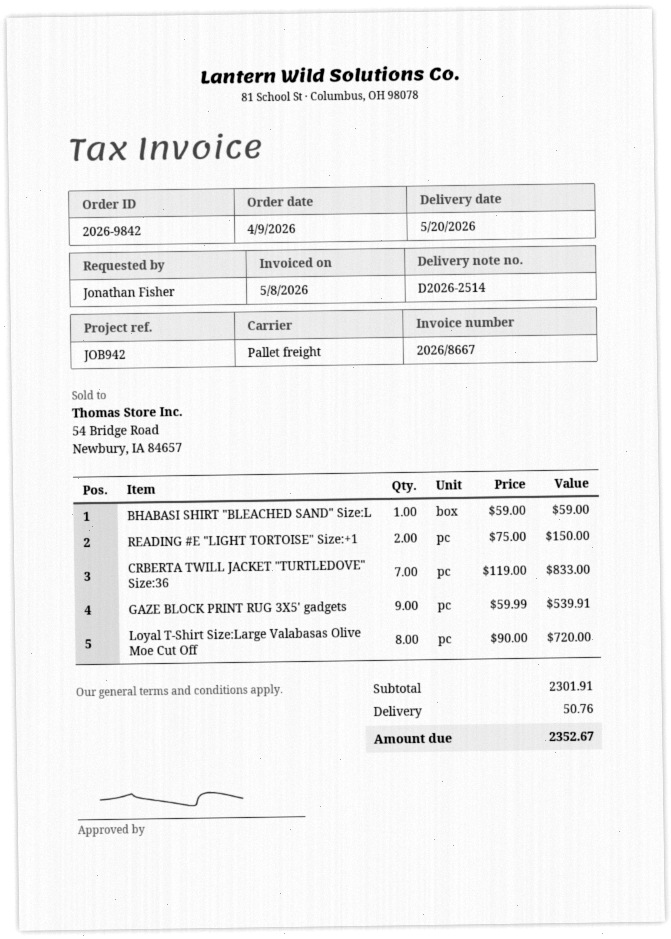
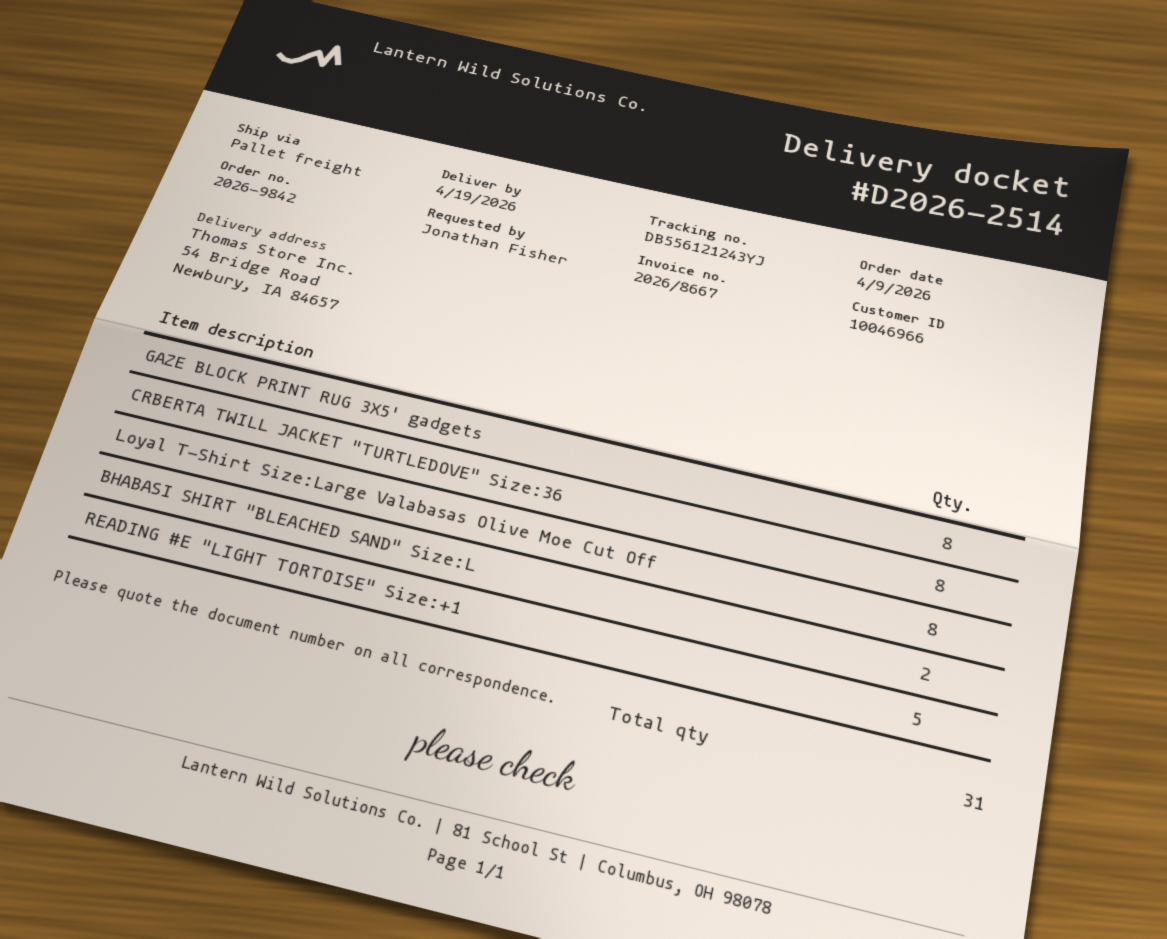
delivery date: 2026-05-20 -> 2026-04-19
BHABASI SHIRT "BLEACHED SAND" Size:L: 1 -> 2
READING #E "LIGHT TORTOISE" Size:+1: 2 -> 5
CRBERTA TWILL JACKET "TURTLEDOVE" Size:36: 7 -> 8
GAZE BLOCK PRINT RUG 3X5' gadgets: 9 -> 8

